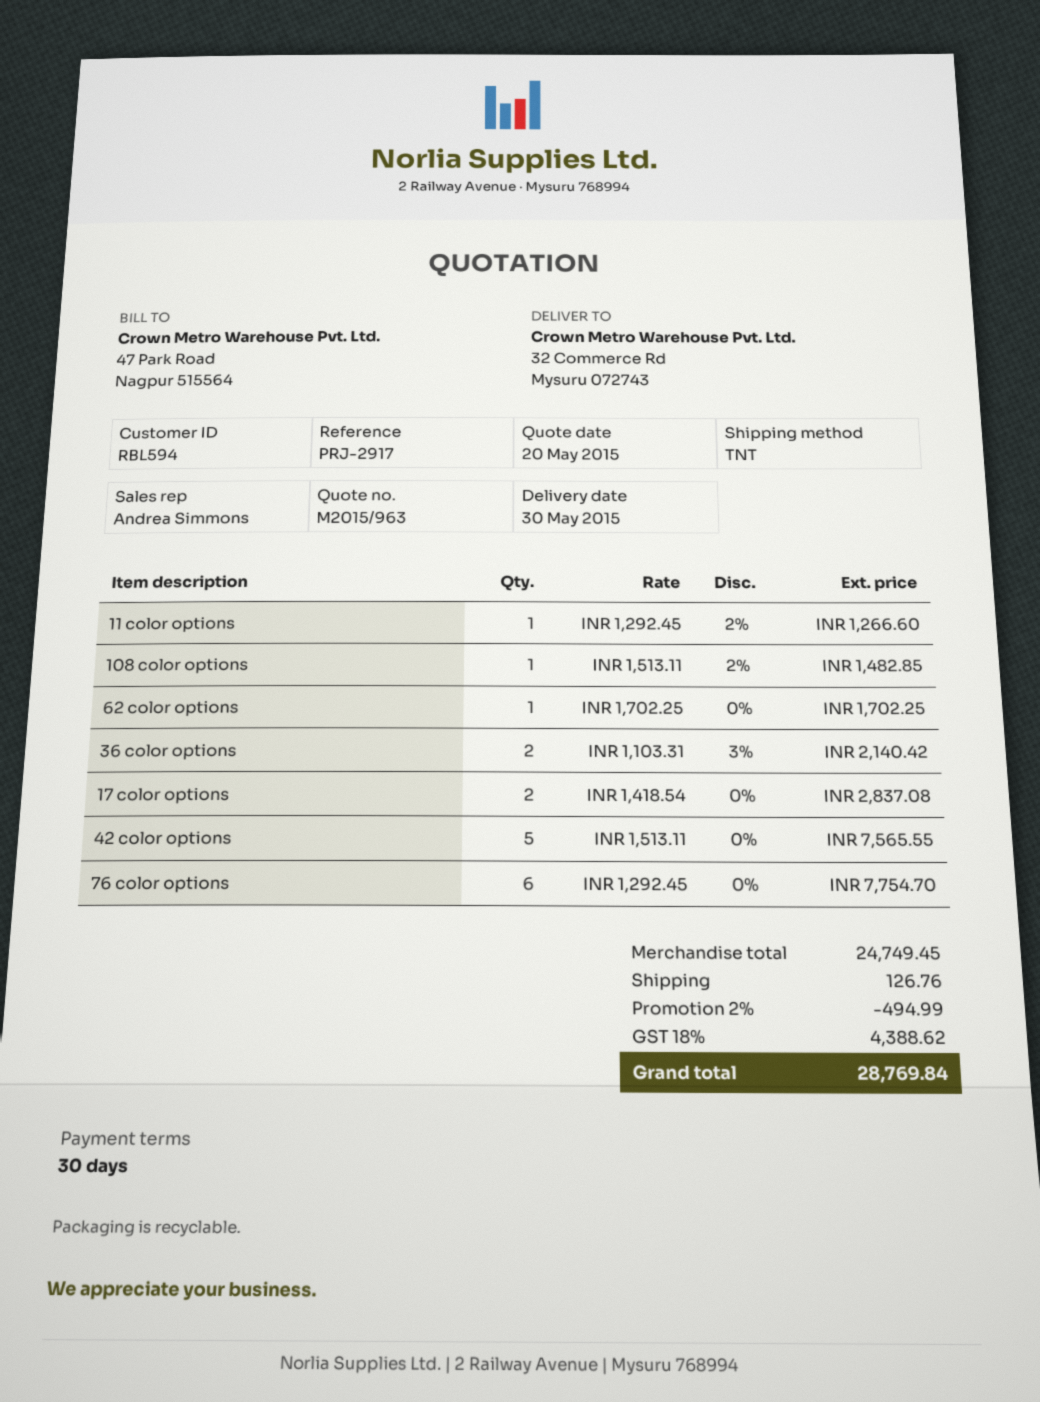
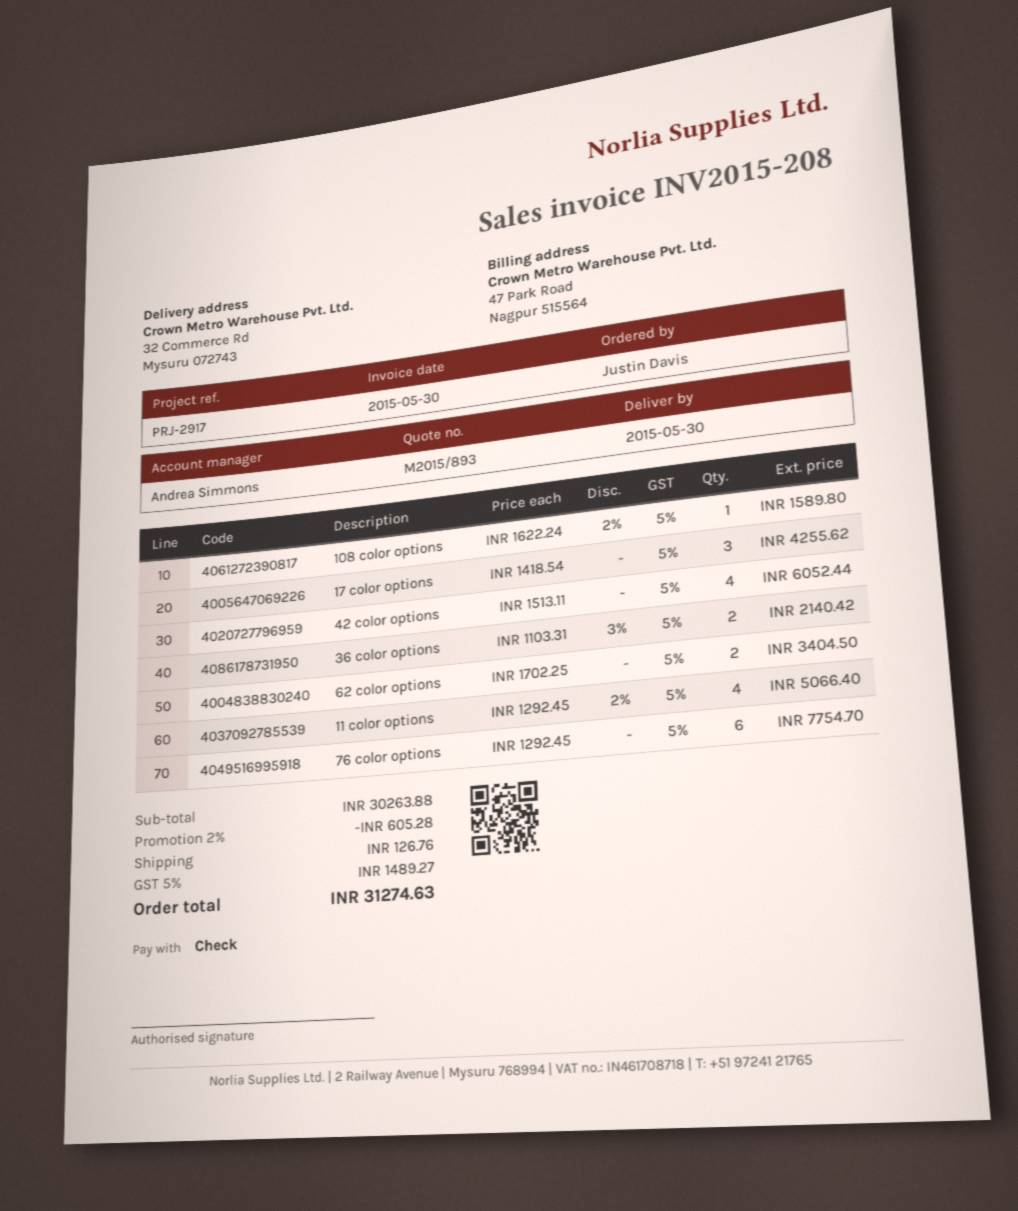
quote number: M2015/963 -> M2015/893
11 color options: 1 x 1292.45 - 2% = 1266.60 -> 4 x 1292.45 - 2% = 5066.40
108 color options: 1 x 1513.11 - 2% = 1482.85 -> 1 x 1622.24 - 2% = 1589.80
62 color options: 1 x 1702.25 = 1702.25 -> 2 x 1702.25 = 3404.50
17 color options: 2 x 1418.54 = 2837.08 -> 3 x 1418.54 = 4255.62
42 color options: 5 x 1513.11 = 7565.55 -> 4 x 1513.11 = 6052.44
subtotal: 24749.45 -> 30263.88
discount: 2% = 494.99 -> 2% = 605.28
tax: 18% = 4388.62 -> 5% = 1489.27
total: 28769.84 -> 31274.63

